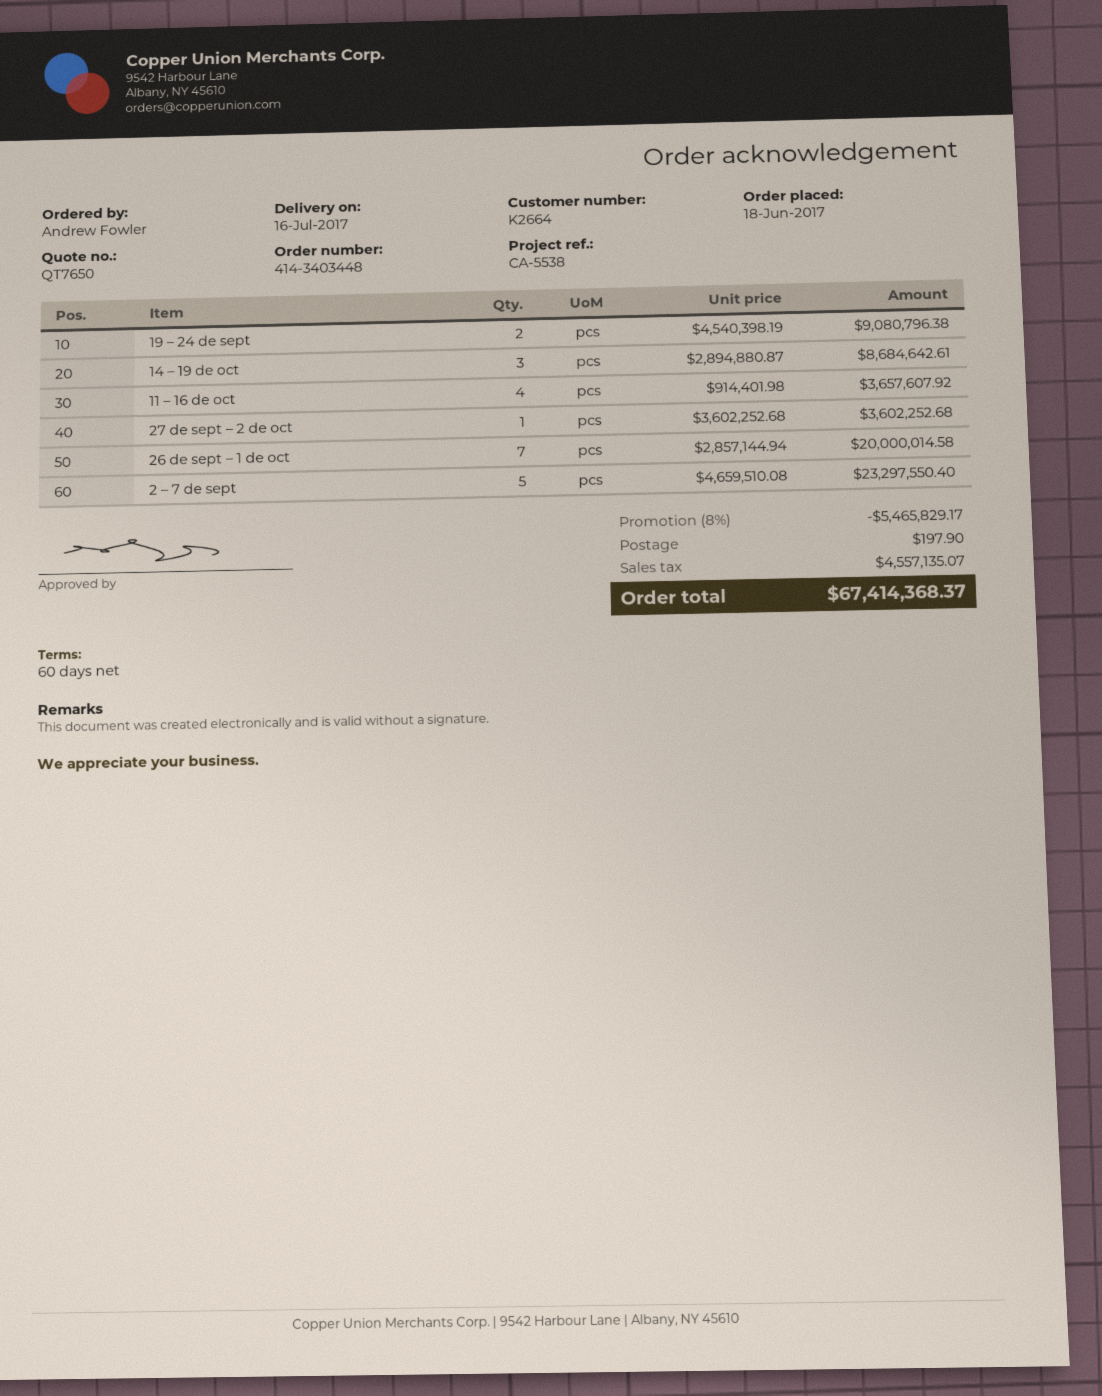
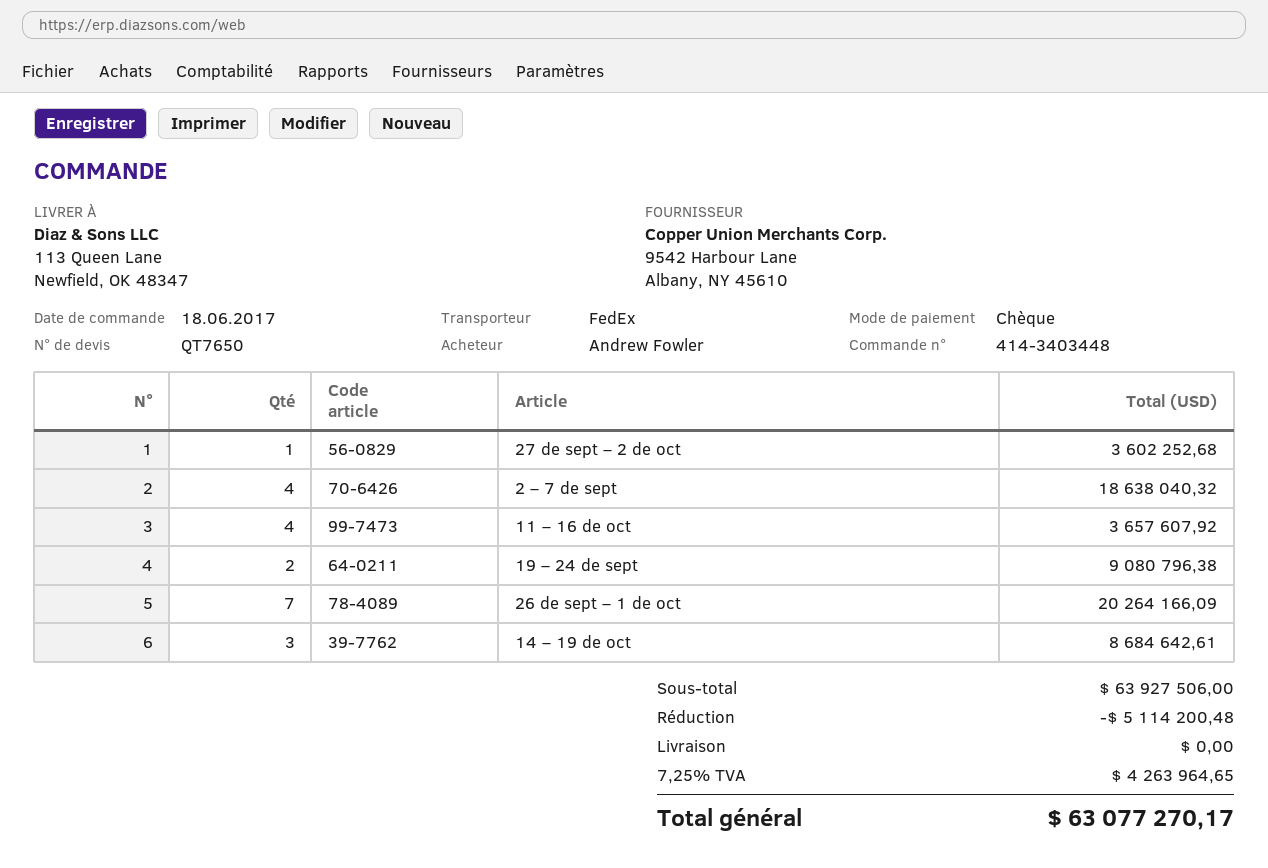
26 de sept – 1 de oct: 7 for 20000014.58 -> 7 for 20264166.09
2 – 7 de sept: 5 for 23297550.40 -> 4 for 18638040.32
discount: 5465829.17 -> 5114200.48
shipping: 197.90 -> 0.00
tax: 4557135.07 -> 4263964.65
total: 67414368.37 -> 63077270.17

